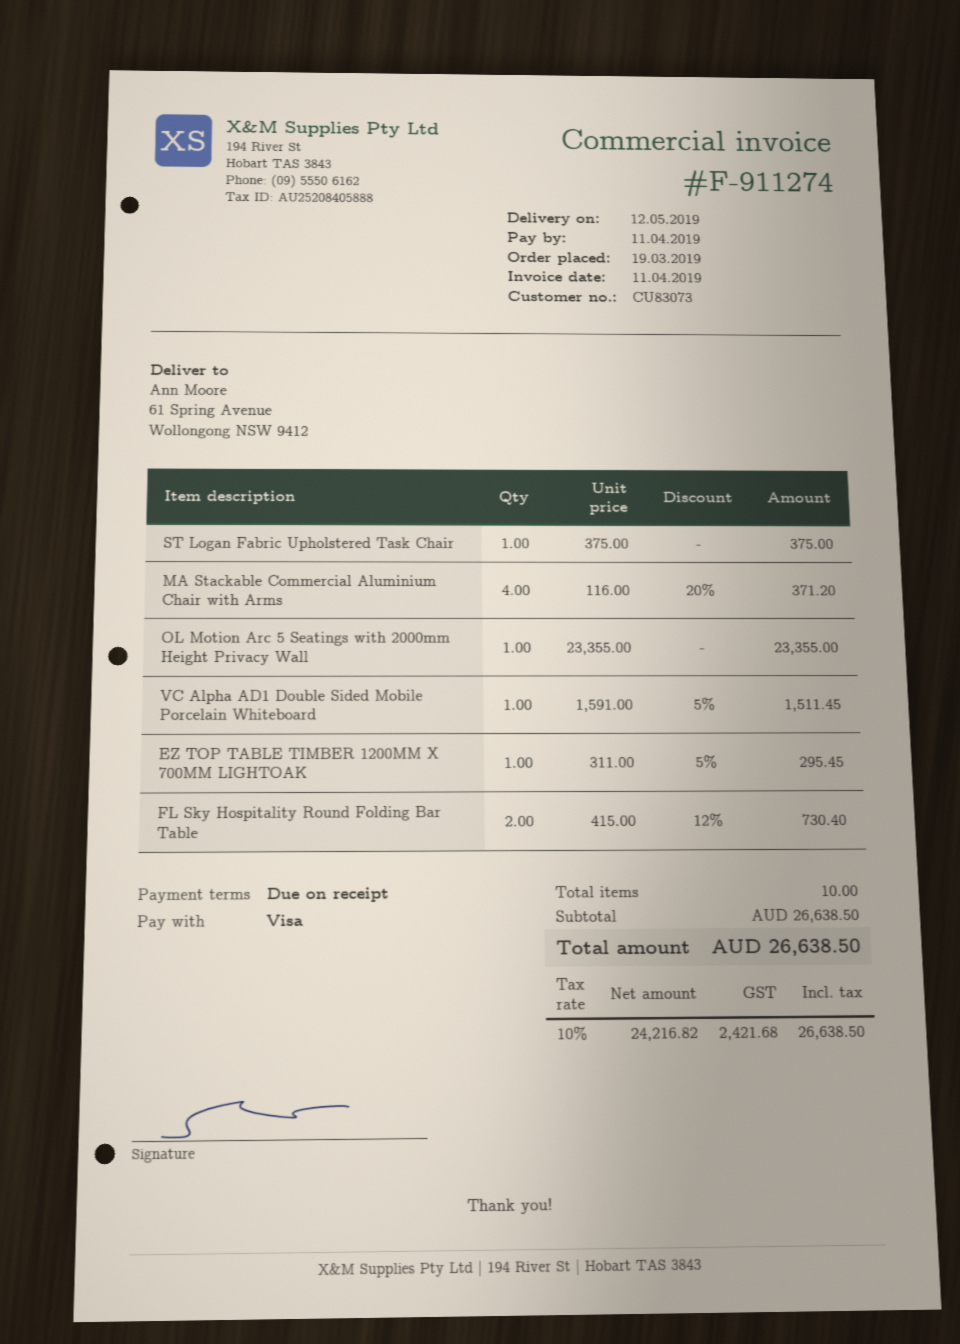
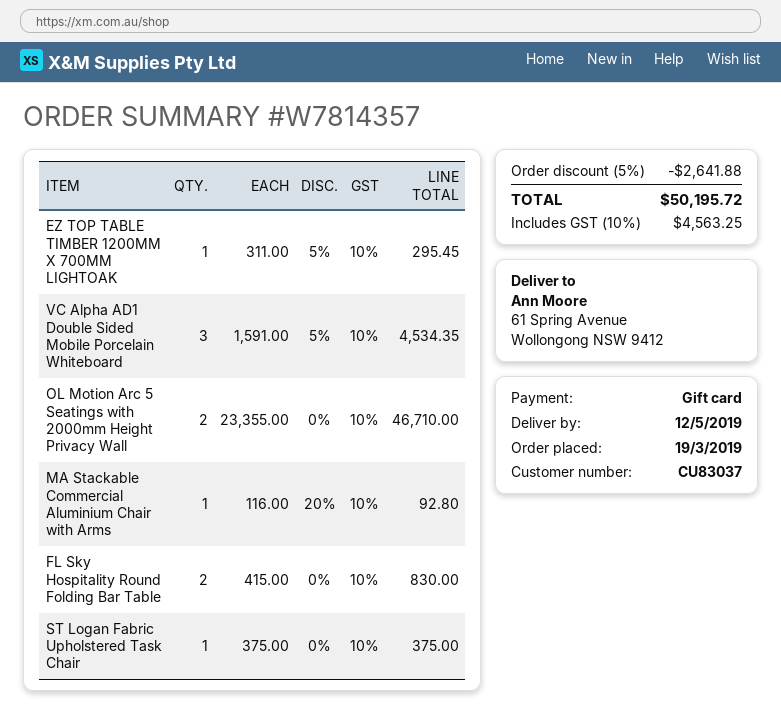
customer number: CU83073 -> CU83037
payment method: Visa -> gift card
MA Stackable Commercial Aluminium Chair with Arms: 4 x 116.00 - 20% = 371.20 -> 1 x 116.00 - 20% = 92.80
OL Motion Arc 5 Seatings with 2000mm Height Privacy Wall: 1 x 23355.00 = 23355.00 -> 2 x 23355.00 = 46710.00
VC Alpha AD1 Double Sided Mobile Porcelain Whiteboard: 1 x 1591.00 - 5% = 1511.45 -> 3 x 1591.00 - 5% = 4534.35
FL Sky Hospitality Round Folding Bar Table: 2 x 415.00 - 12% = 730.40 -> 2 x 415.00 = 830.00
discount: none -> 5% = 2641.88
tax: 10% = 2421.68 -> 10% = 4563.25
total: 26638.50 -> 50195.72

